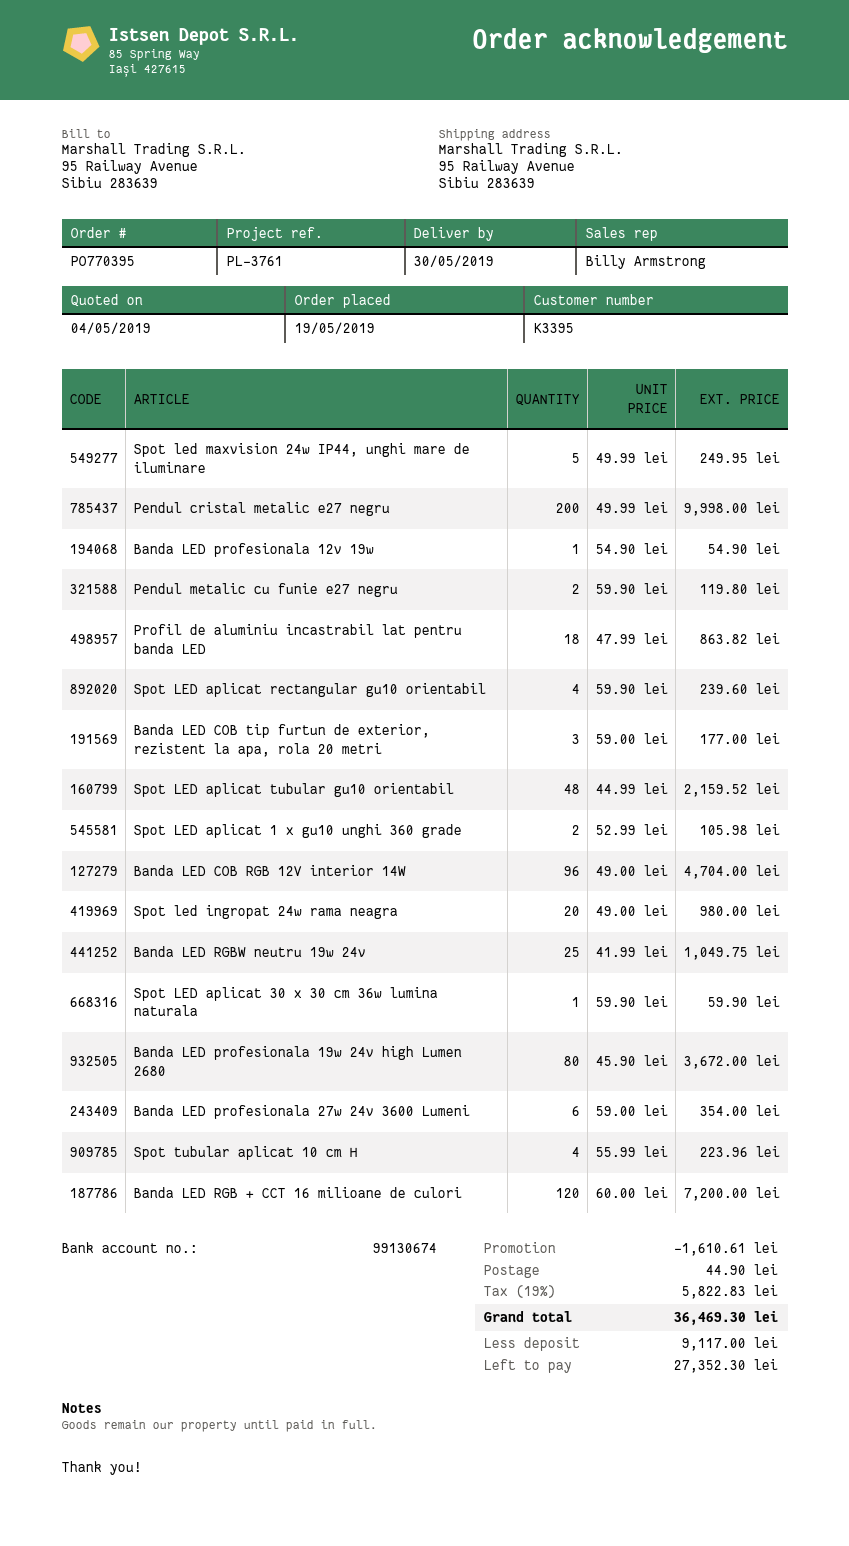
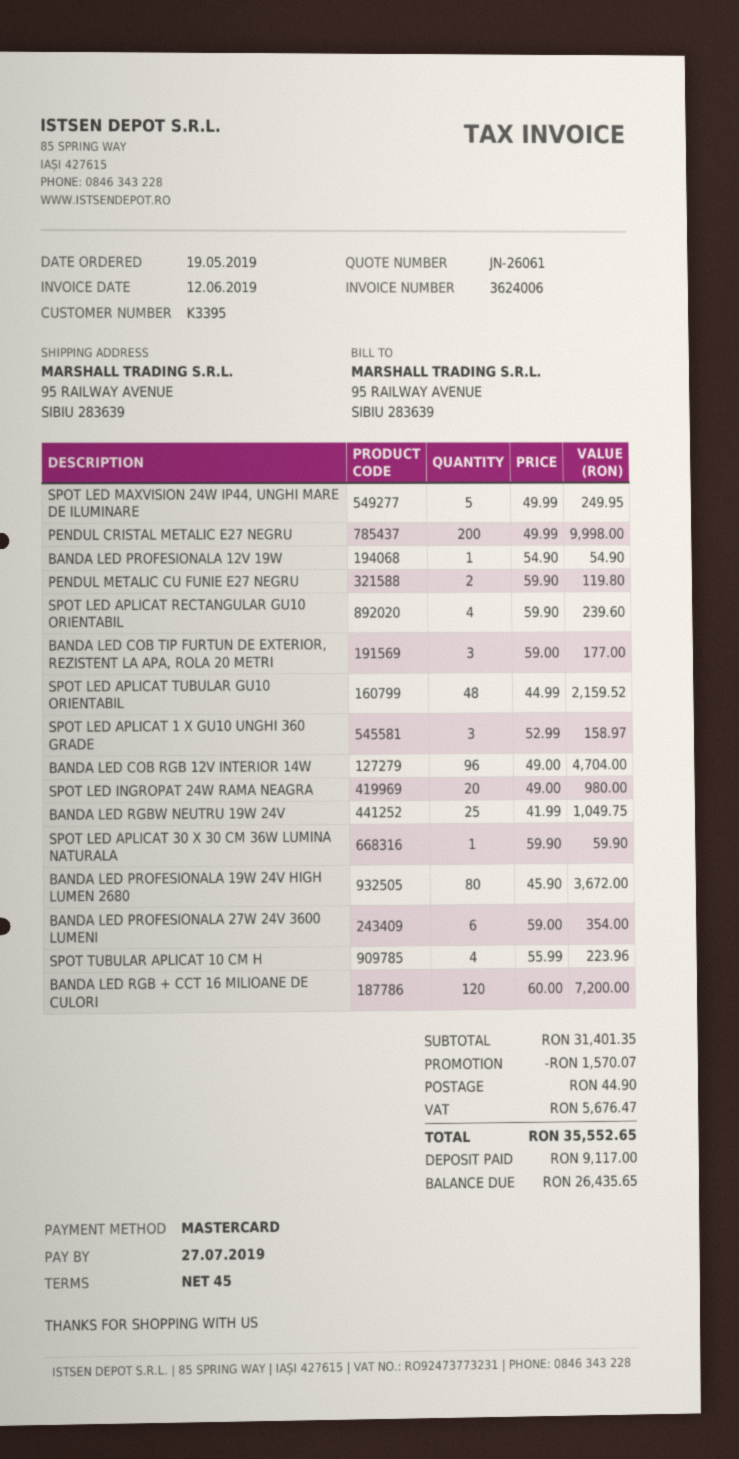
Profil de aluminiu incastrabil lat pentru banda LED: 18 x 47.99 = 863.82 -> none
Spot LED aplicat 1 x gu10 unghi 360 grade: 2 x 52.99 = 105.98 -> 3 x 52.99 = 158.97
discount: 1610.61 -> 1570.07
tax: 5822.83 -> 5676.47
total: 36469.30 -> 35552.65
balance: 27352.30 -> 26435.65

